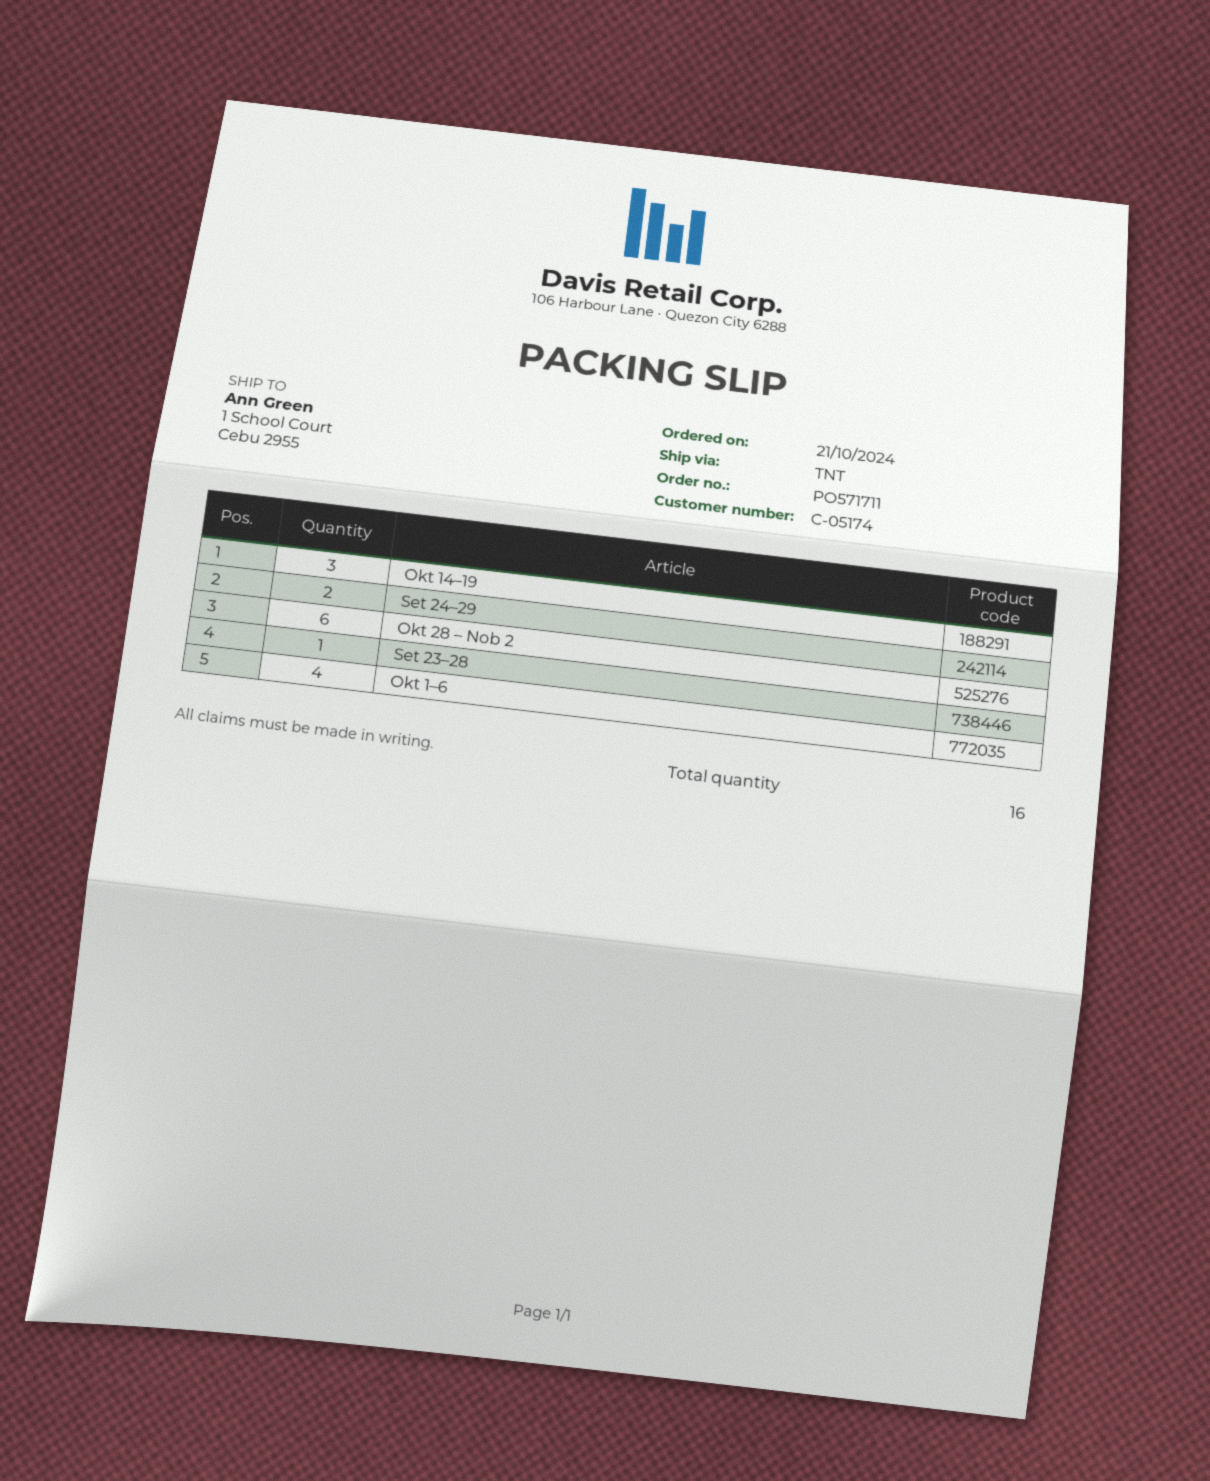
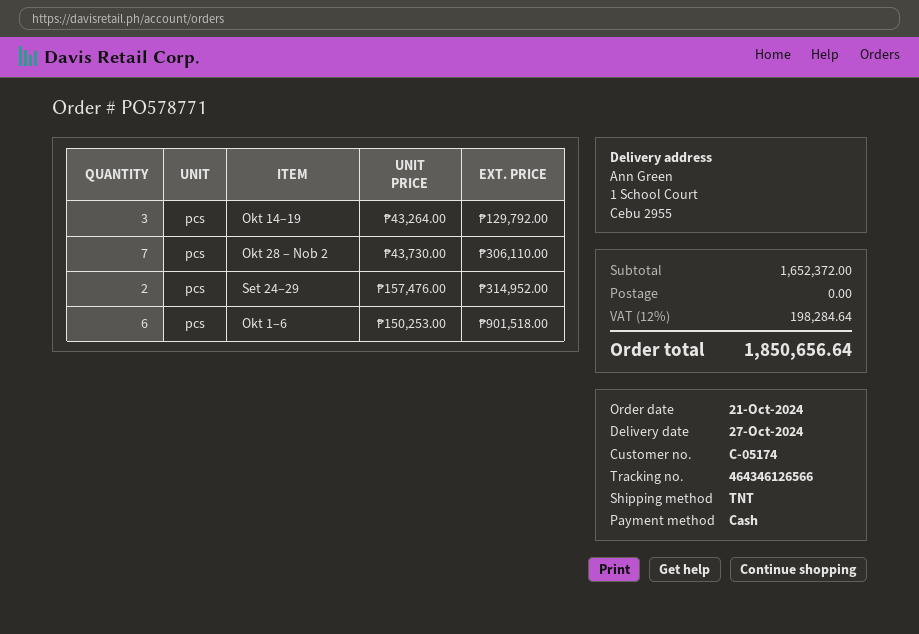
order number: PO571711 -> PO578771
Okt 28 – Nob 2: 6 -> 7
Set 23–28: 1 -> none
Okt 1–6: 4 -> 6

